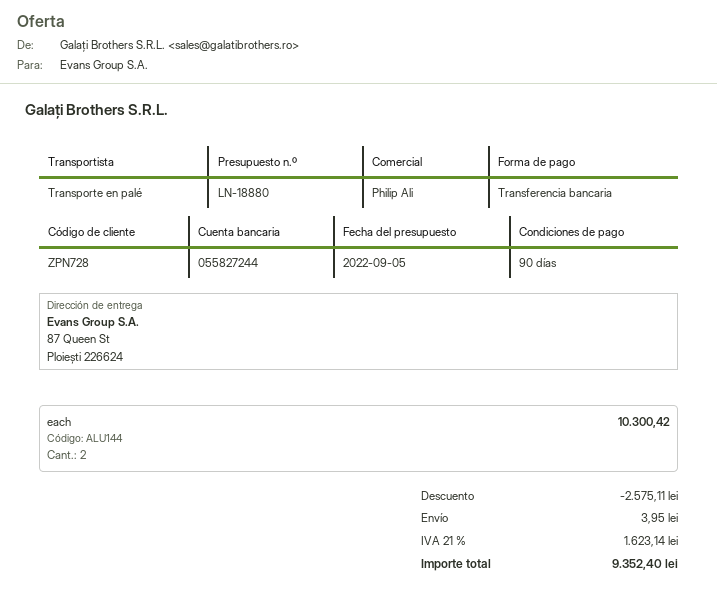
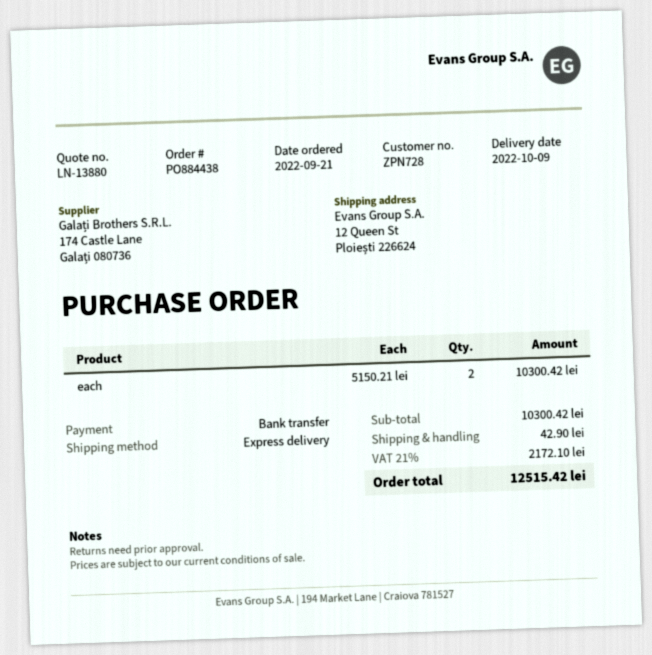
quote number: LN-18880 -> LN-13880
shipping method: pallet freight -> express
ship to: 87 Queen St, Ploiești 226624 -> 12 Queen St, Ploiești 226624
discount: 2575.11 -> none
shipping: 3.95 -> 42.90
tax: 21% = 1623.14 -> 21% = 2172.10
total: 9352.40 -> 12515.42

